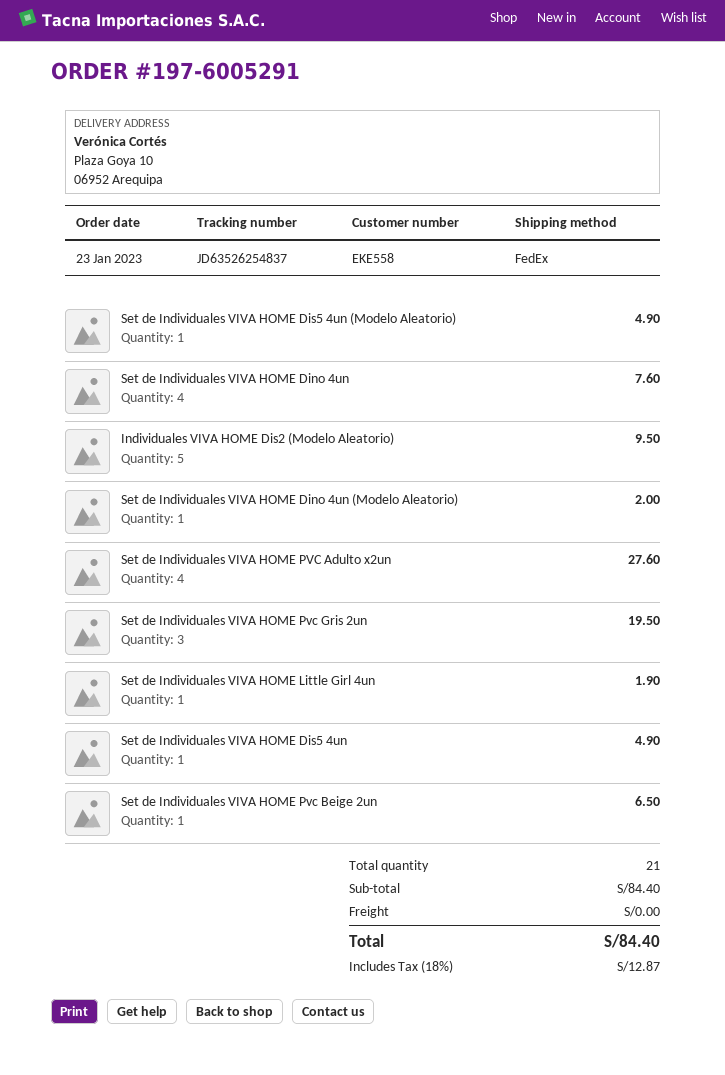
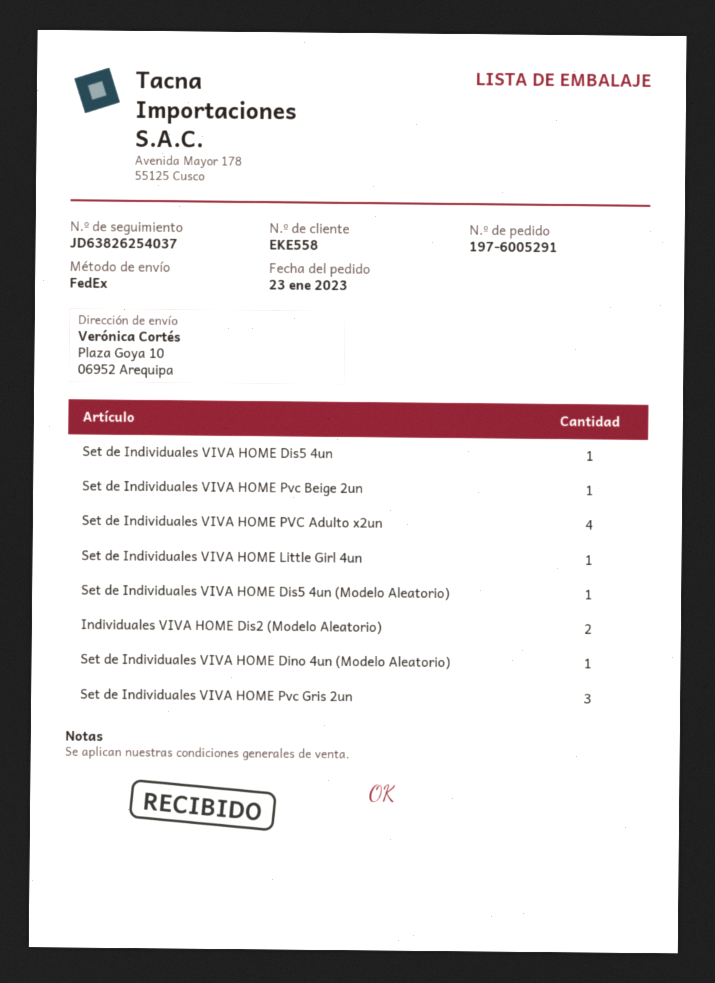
tracking number: JD63526254837 -> JD63826254037
Set de Individuales VIVA HOME Dino 4un: 4 -> none
Individuales VIVA HOME Dis2 (Modelo Aleatorio): 5 -> 2

